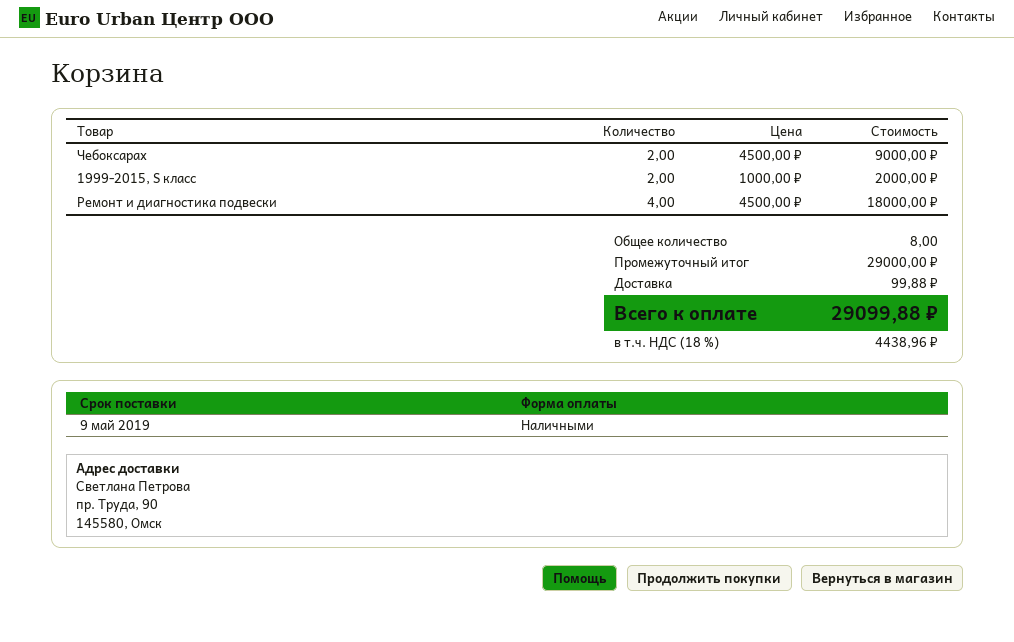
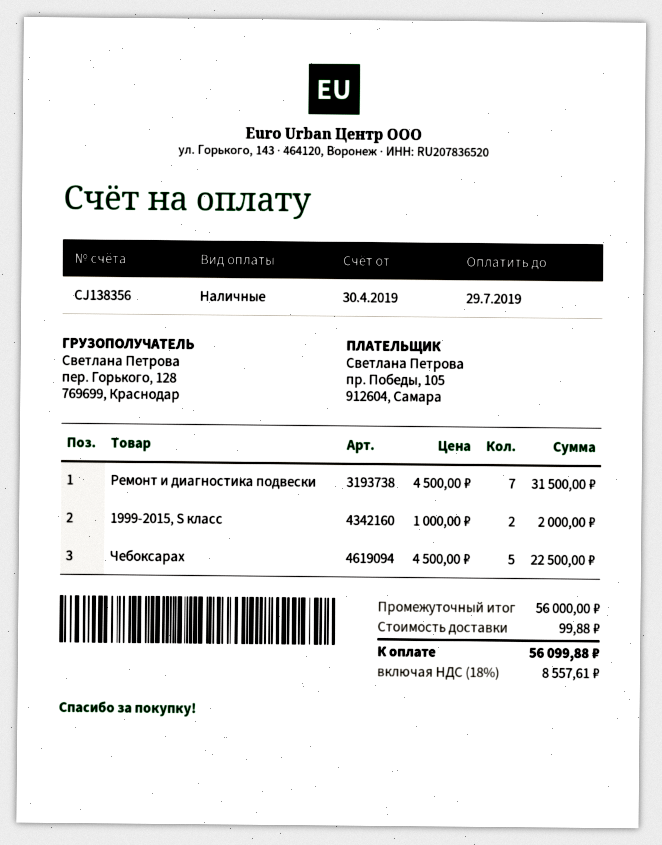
ship to: пр. Труда, 90, 145580, Омск -> пер. Горького, 128, 769699, Краснодар
Чебоксарах: 2 x 4500.00 = 9000.00 -> 5 x 4500.00 = 22500.00
Ремонт и диагностика подвески: 4 x 4500.00 = 18000.00 -> 7 x 4500.00 = 31500.00
subtotal: 29000.00 -> 56000.00
tax: 18% = 4438.96 -> 18% = 8557.61
total: 29099.88 -> 56099.88

